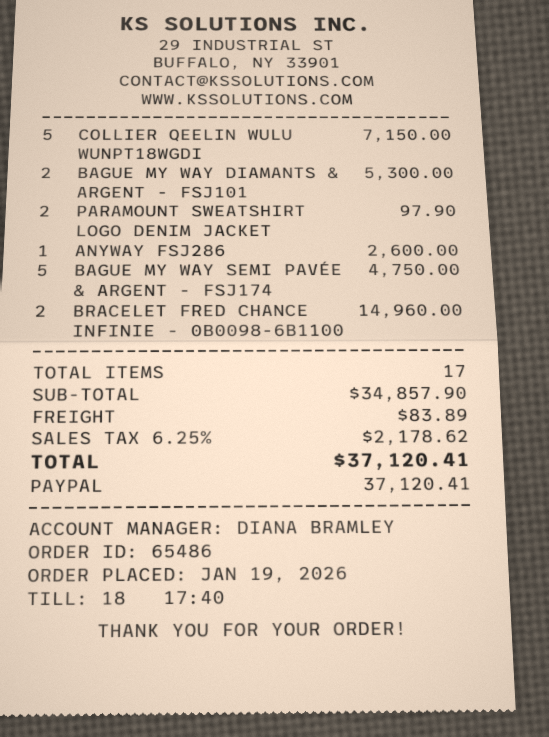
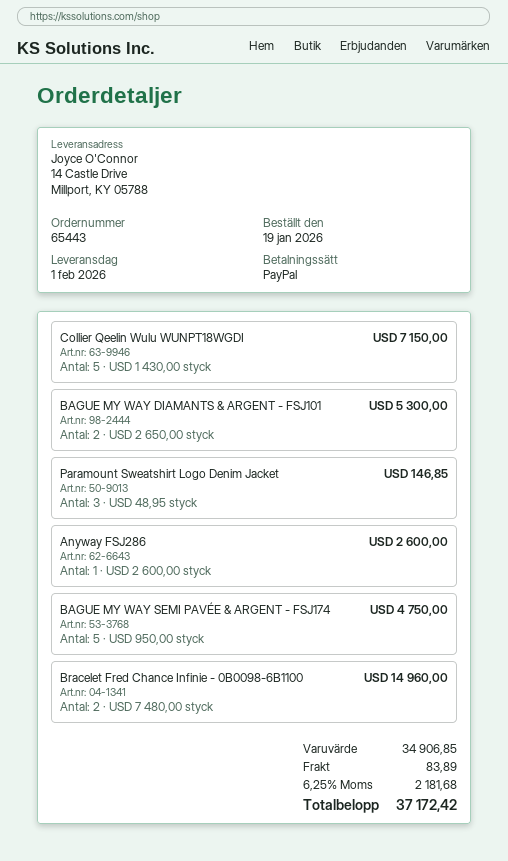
order number: 65486 -> 65443
PARAMOUNT SWEATSHIRT LOGO DENIM JACKET: 2 for 97.90 -> 3 for 146.85
subtotal: 34857.90 -> 34906.85
tax: 6.25% = 2178.62 -> 6.25% = 2181.68
total: 37120.41 -> 37172.42

